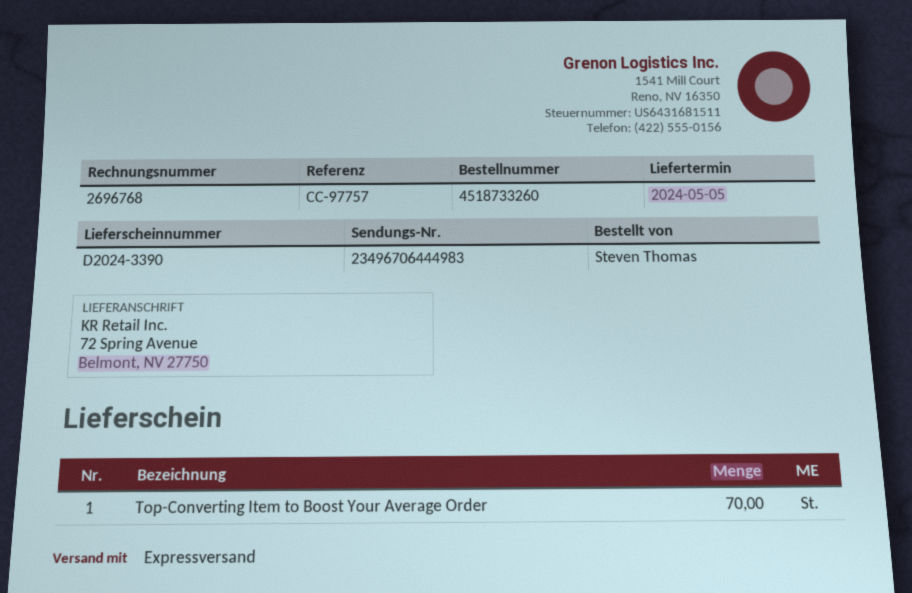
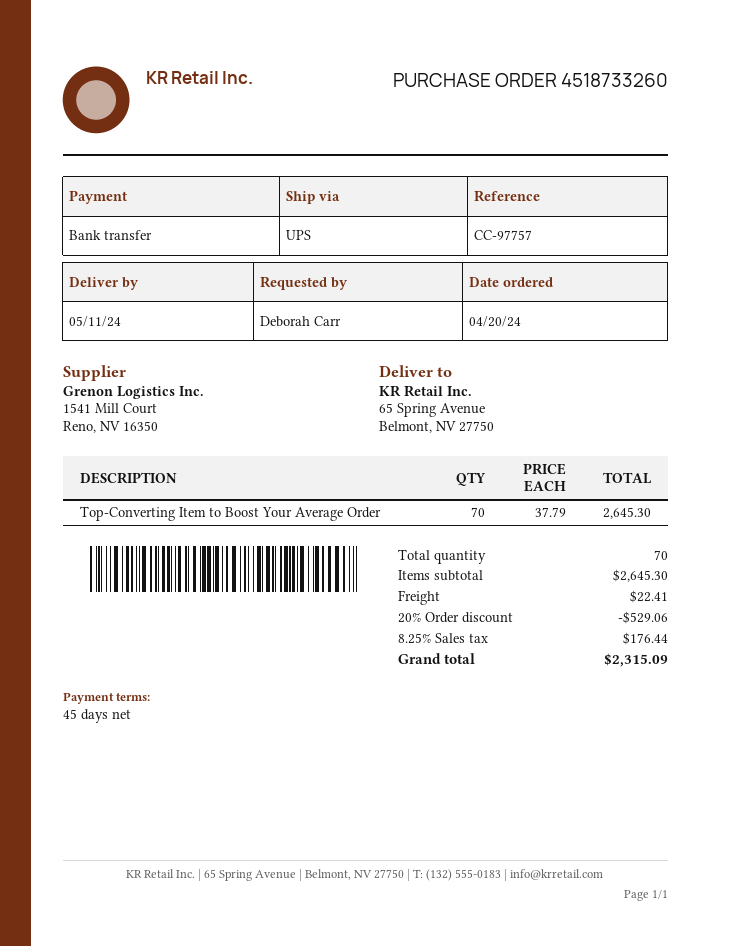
delivery date: 2024-05-05 -> 2024-05-11
ordered by: Steven Thomas -> Deborah Carr
shipping method: express -> UPS
ship to: 72 Spring Avenue, Belmont, NV 27750 -> 65 Spring Avenue, Belmont, NV 27750

